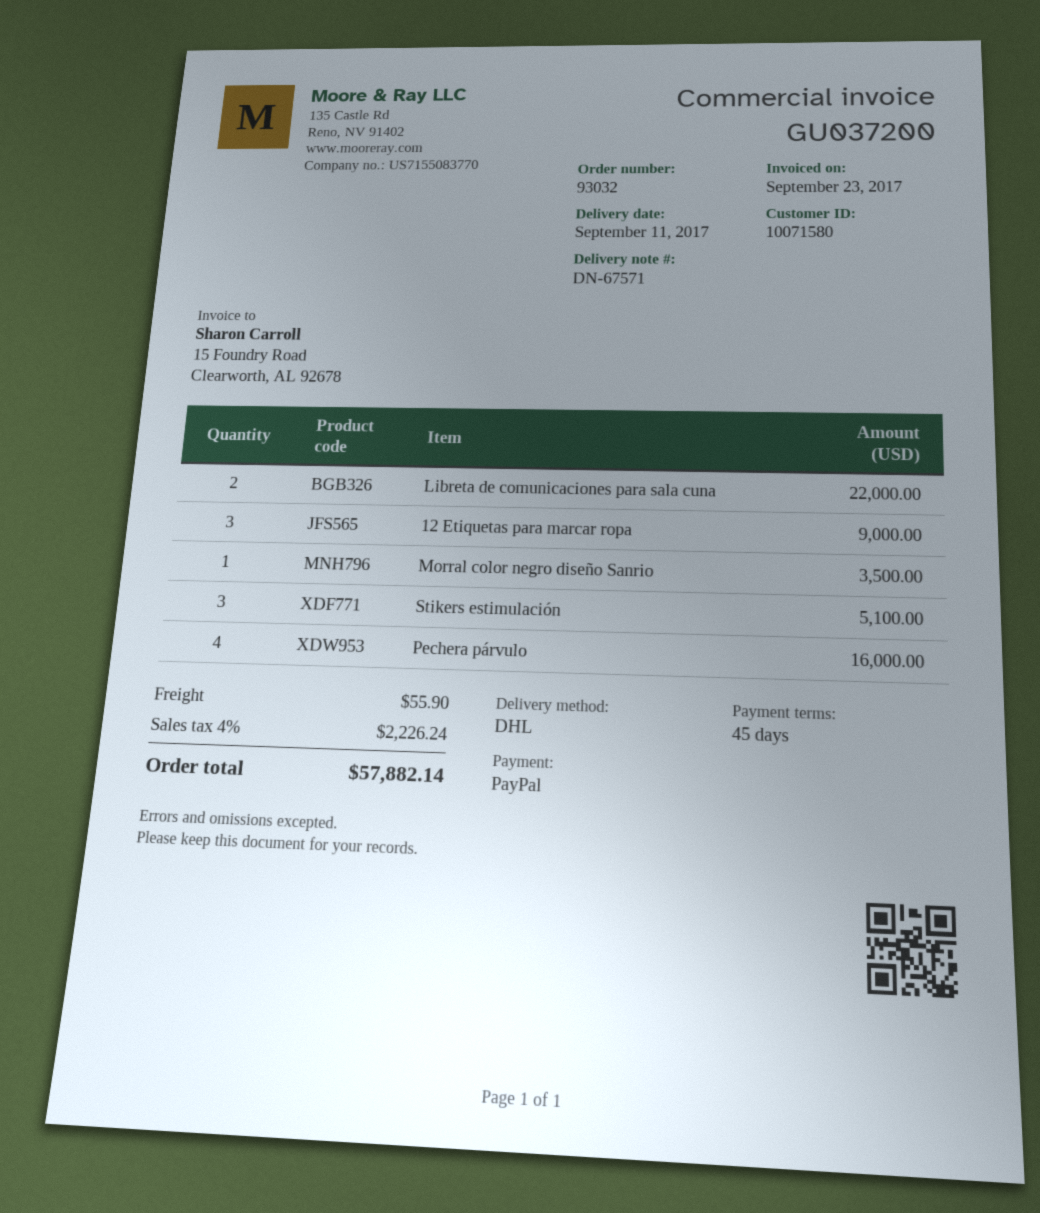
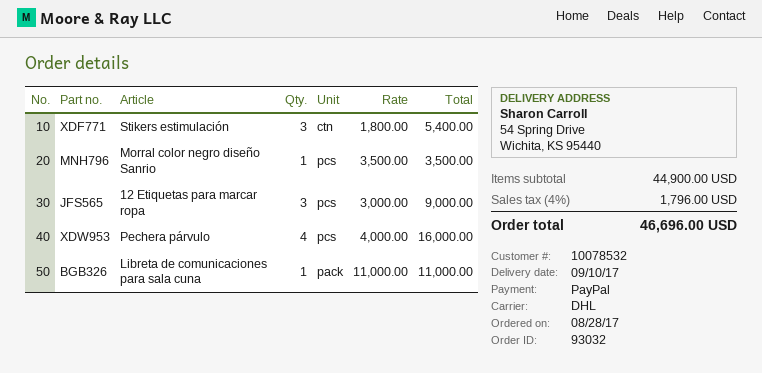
delivery date: 2017-09-11 -> 2017-09-10
customer number: 10071580 -> 10078532
Libreta de comunicaciones para sala cuna: 2 for 22000.00 -> 1 for 11000.00
Stikers estimulación: 3 for 5100.00 -> 3 for 5400.00
shipping: 55.90 -> none
tax: 4% = 2226.24 -> 4% = 1796.00
total: 57882.14 -> 46696.00

